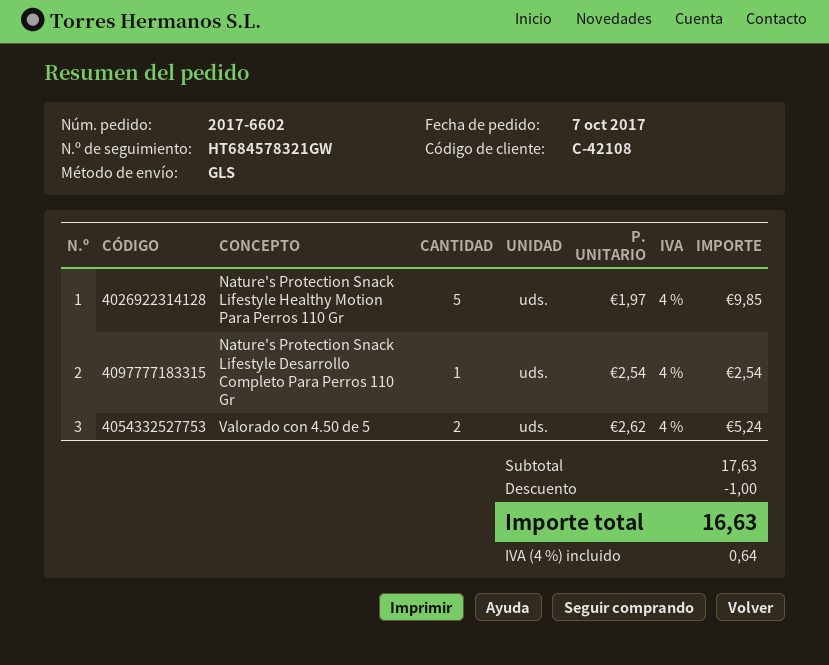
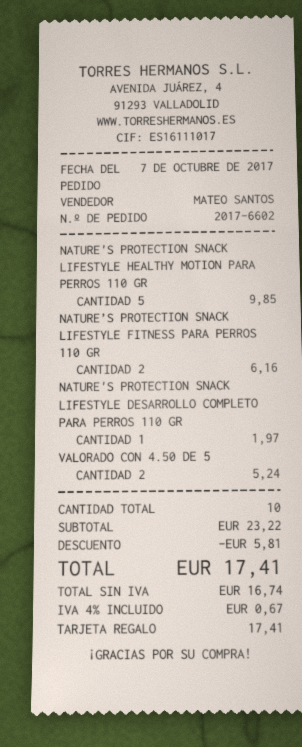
Nature's Protection Snack Lifestyle Desarrollo Completo Para Perros 110 Gr: 1 for 2.54 -> 1 for 1.97
NATURE’S PROTECTION SNACK LIFESTYLE FITNESS PARA PERROS 110 GR: none -> 2 for 6.16
subtotal: 17.63 -> 23.22
discount: 1.00 -> 5.81
tax: 4% = 0.64 -> 4% = 0.67
total: 16.63 -> 17.41

